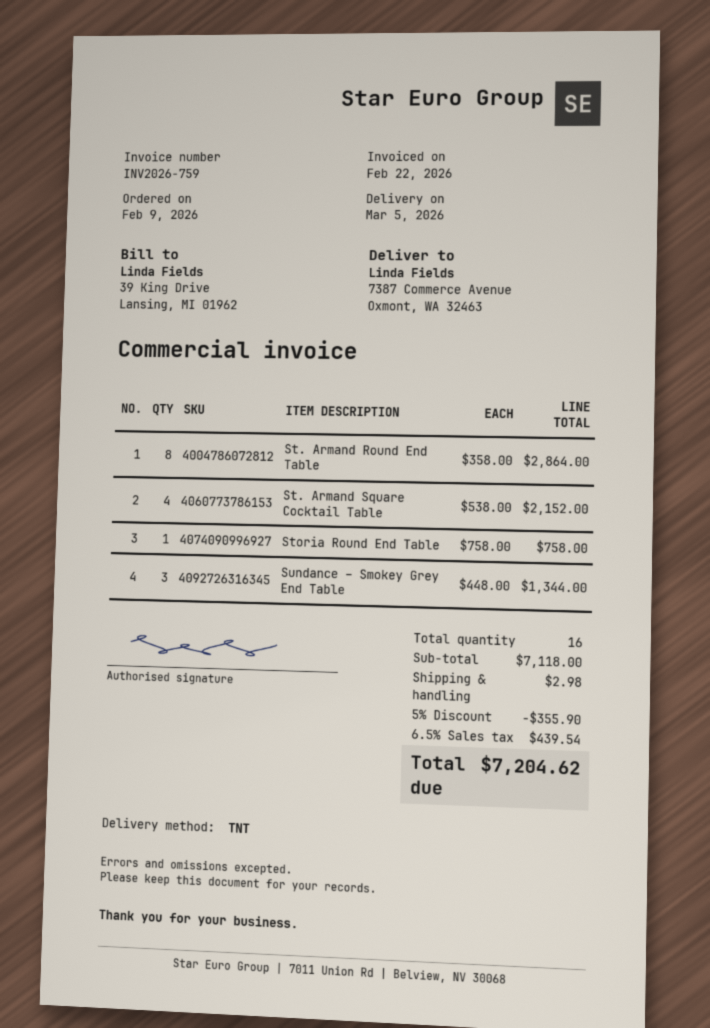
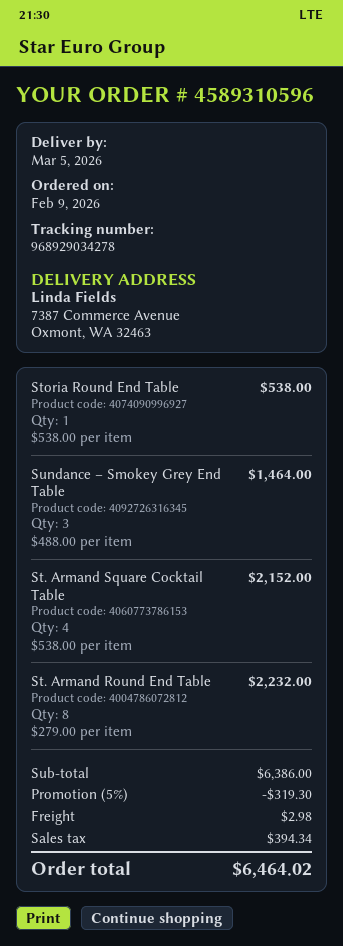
St. Armand Round End Table: 8 x 358.00 = 2864.00 -> 8 x 279.00 = 2232.00
Storia Round End Table: 1 x 758.00 = 758.00 -> 1 x 538.00 = 538.00
Sundance – Smokey Grey End Table: 3 x 448.00 = 1344.00 -> 3 x 488.00 = 1464.00
subtotal: 7118.00 -> 6386.00
discount: 5% = 355.90 -> 5% = 319.30
tax: 439.54 -> 394.34
total: 7204.62 -> 6464.02

